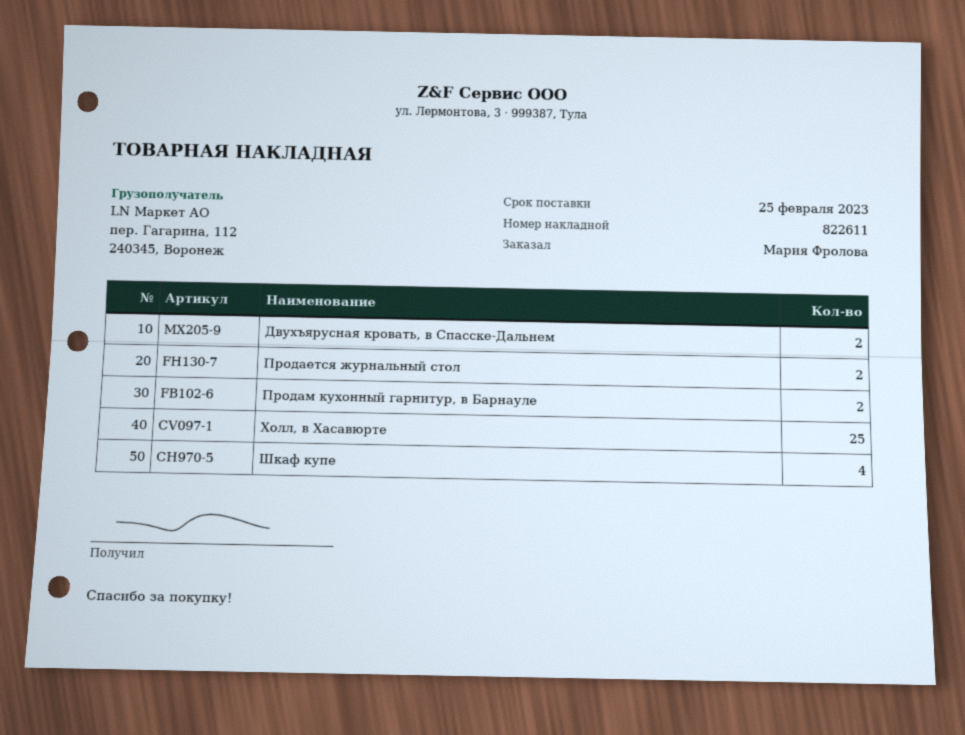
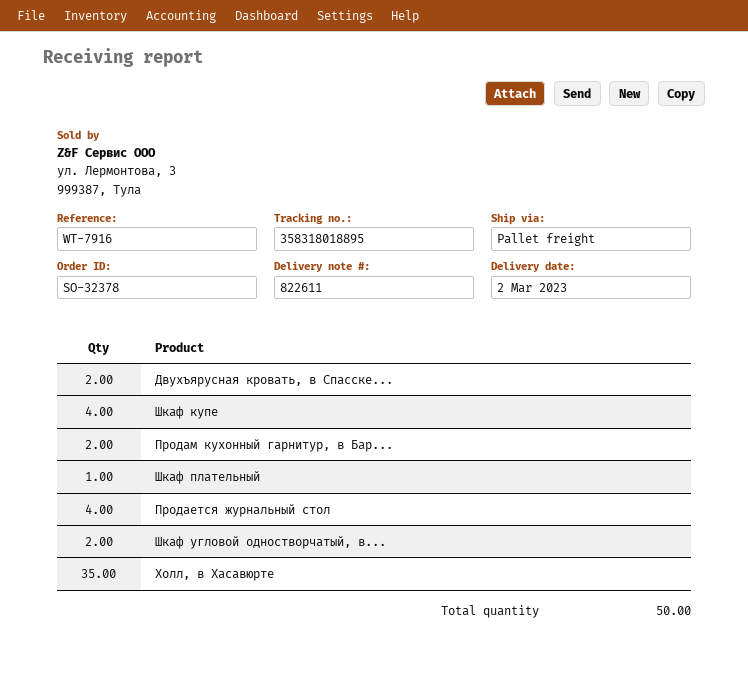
delivery date: 2023-02-25 -> 2023-03-02
Продается журнальный стол: 2 -> 4
Холл, в Хасавюрте: 25 -> 35
Шкаф плательный: none -> 1
Шкаф угловой одностворчатый, в...: none -> 2

